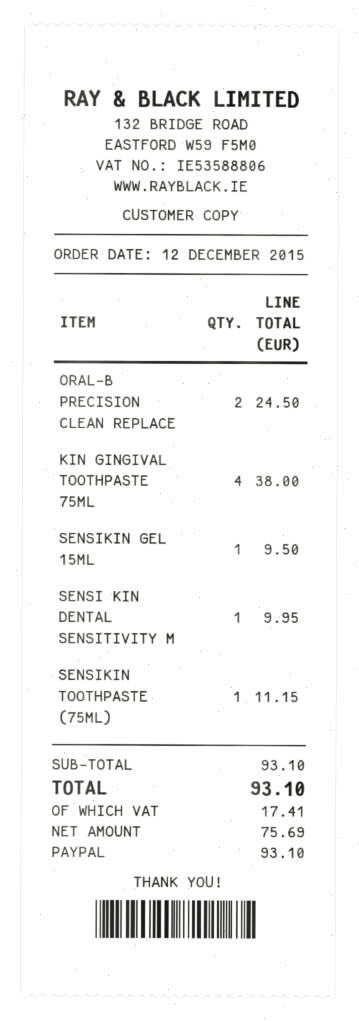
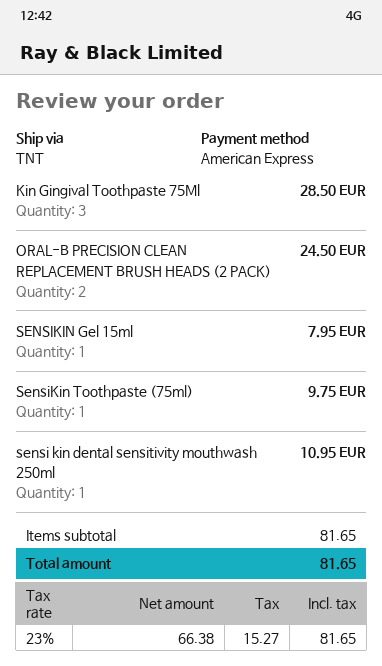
payment method: PayPal -> American Express
KIN GINGIVAL TOOTHPASTE 75ML: 4 for 38.00 -> 3 for 28.50
SENSIKIN GEL 15ML: 1 for 9.50 -> 1 for 7.95
SENSI KIN DENTAL SENSITIVITY M: 1 for 9.95 -> 1 for 10.95
SENSIKIN TOOTHPASTE (75ML): 1 for 11.15 -> 1 for 9.75
subtotal: 93.10 -> 81.65
net: 75.69 -> 66.38
tax: 17.41 -> 15.27
total: 93.10 -> 81.65

